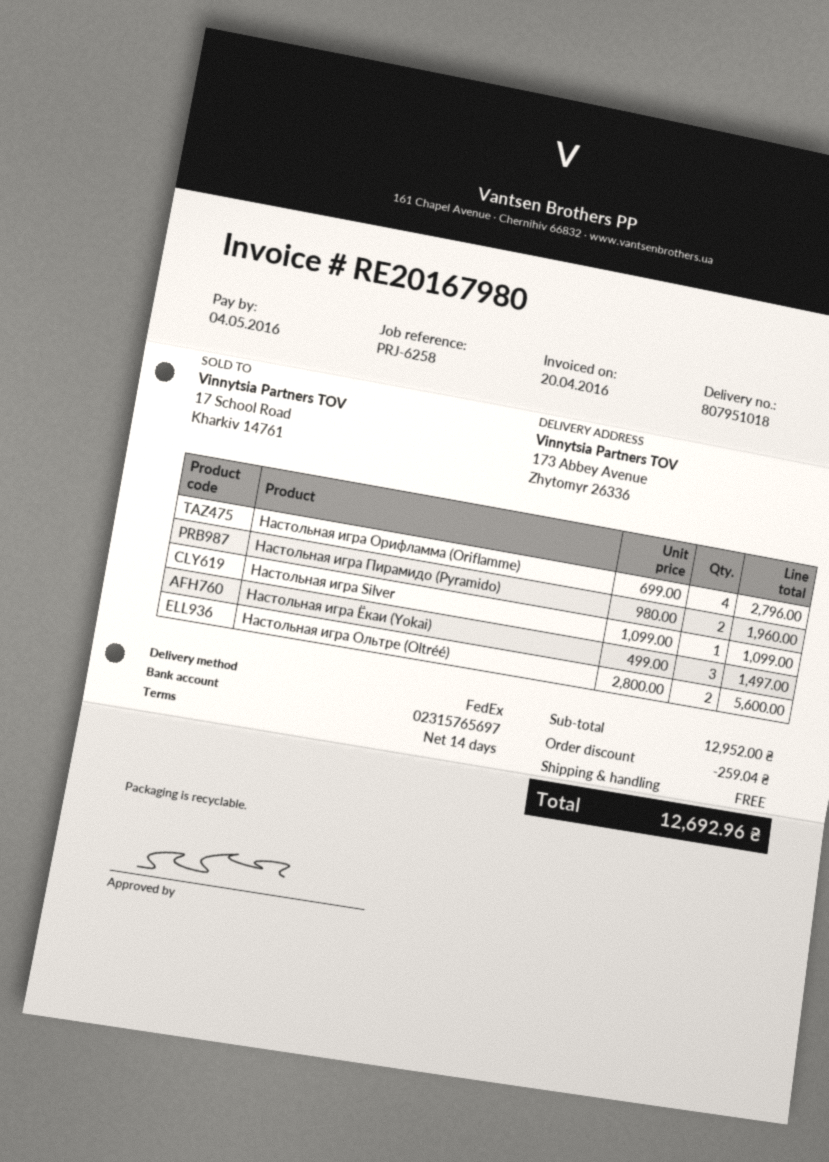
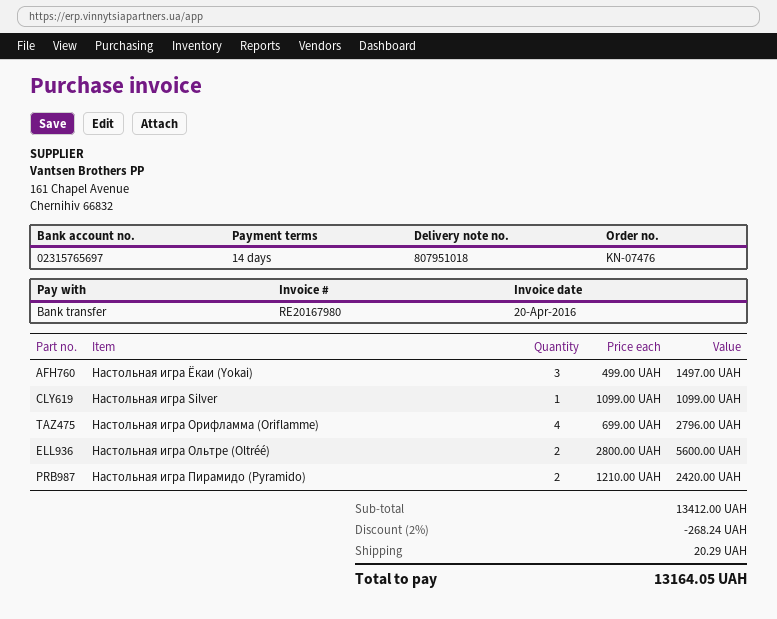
Настольная игра Пирамидо (Pyramido): 2 x 980.00 = 1960.00 -> 2 x 1210.00 = 2420.00
subtotal: 12952.00 -> 13412.00
discount: 259.04 -> 268.24
shipping: 0.00 -> 20.29
total: 12692.96 -> 13164.05

